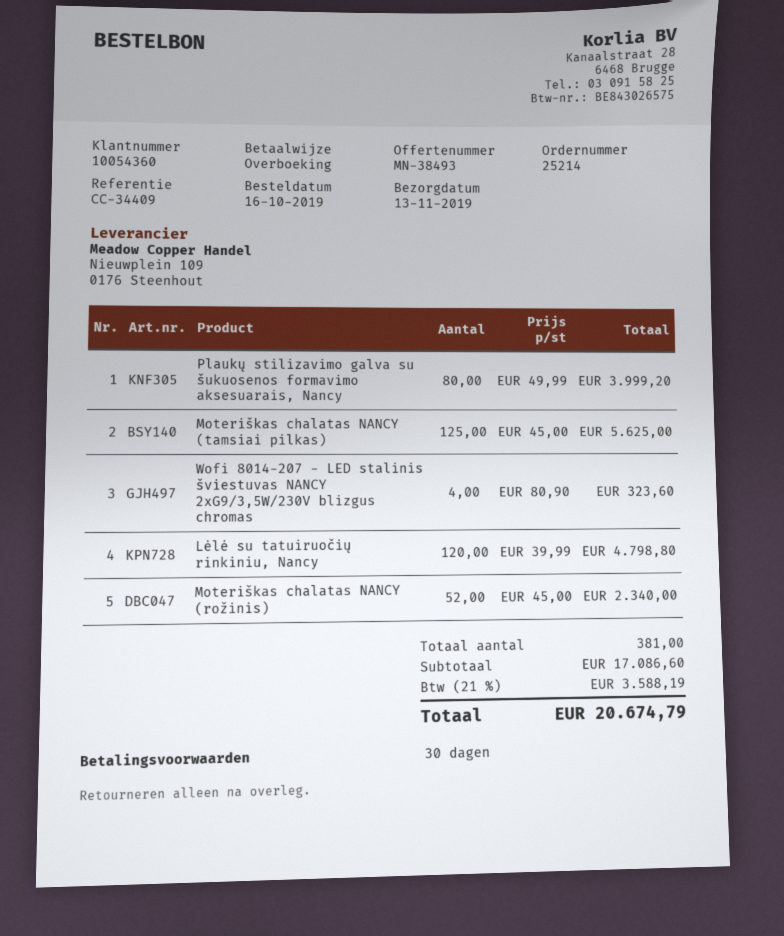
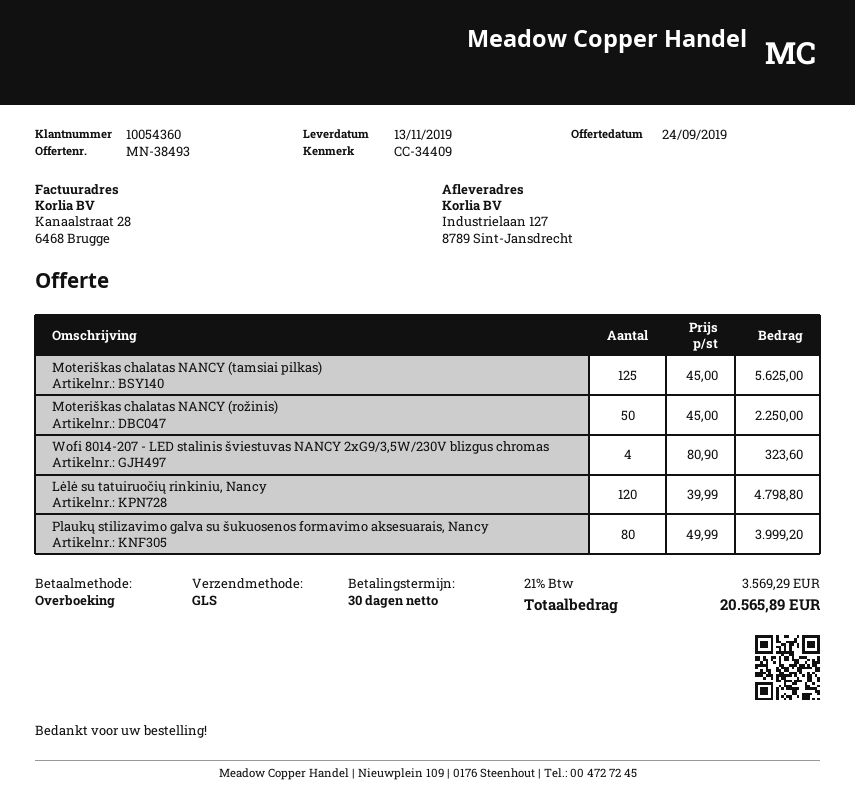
Moteriškas chalatas NANCY (rožinis): 52 x 45.00 = 2340.00 -> 50 x 45.00 = 2250.00
tax: 21% = 3588.19 -> 21% = 3569.29
total: 20674.79 -> 20565.89

